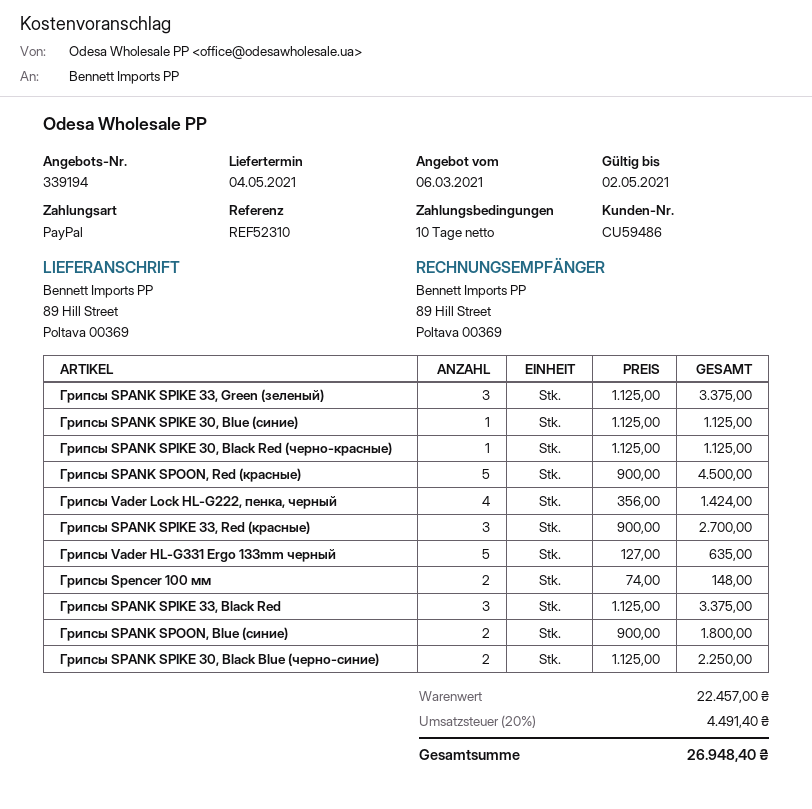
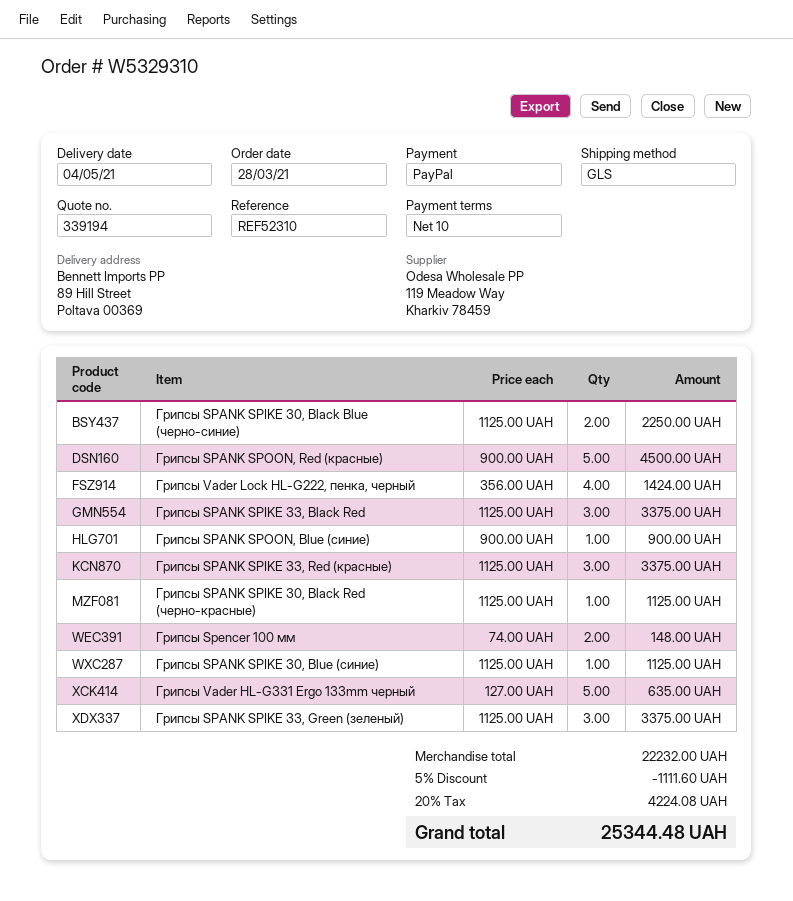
Грипсы SPANK SPIKE 33, Red (красные): 3 x 900.00 = 2700.00 -> 3 x 1125.00 = 3375.00
Грипсы SPANK SPOON, Blue (синие): 2 x 900.00 = 1800.00 -> 1 x 900.00 = 900.00
subtotal: 22457.00 -> 22232.00
discount: none -> 5% = 1111.60
tax: 20% = 4491.40 -> 20% = 4224.08
total: 26948.40 -> 25344.48

